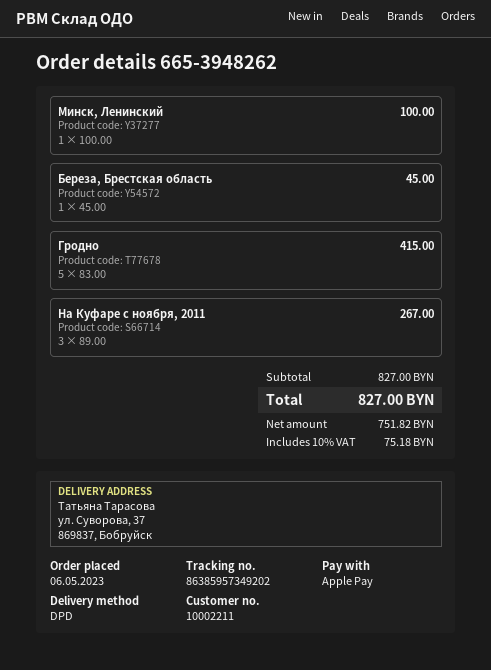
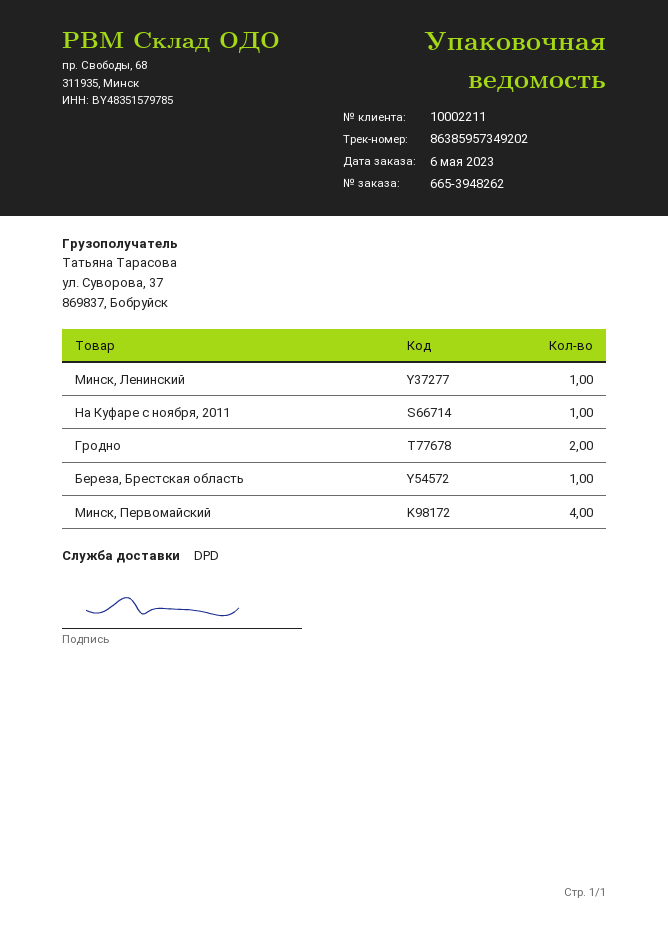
Гродно: 5 -> 2
На Куфаре с ноября, 2011: 3 -> 1
Минск, Первомайский: none -> 4

